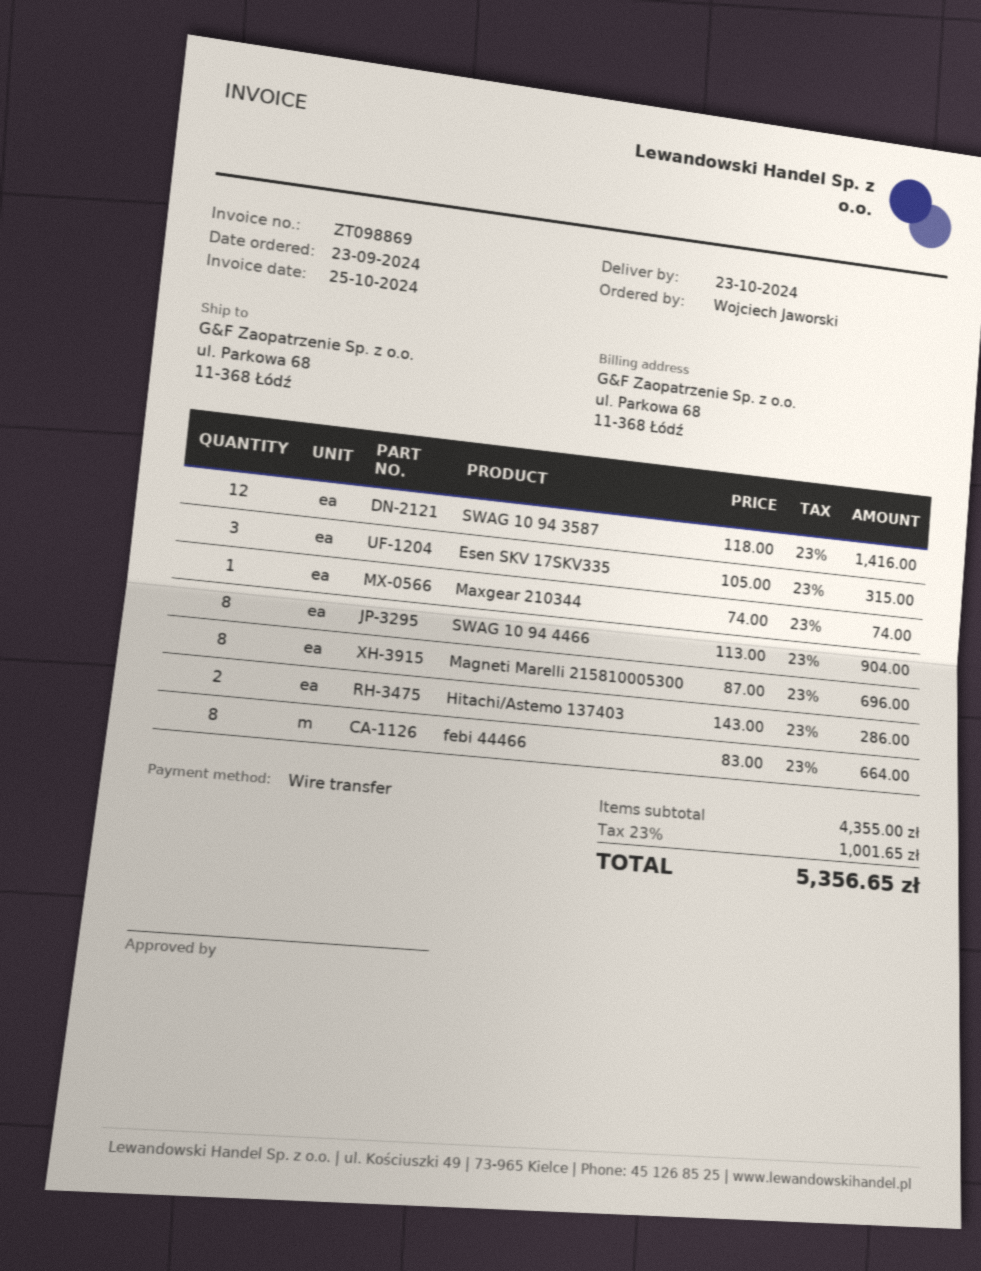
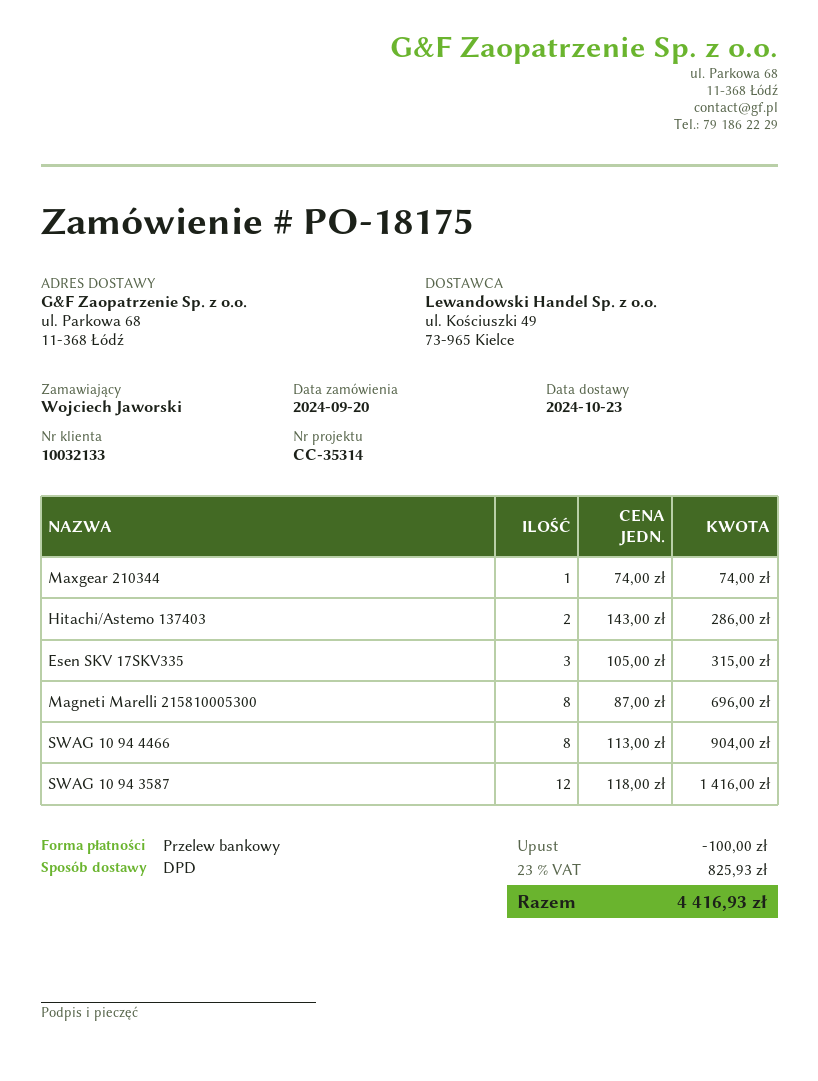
order date: 2024-09-23 -> 2024-09-20
febi 44466: 8 x 83.00 = 664.00 -> none
discount: none -> 100.00
tax: 23% = 1001.65 -> 23% = 825.93
total: 5356.65 -> 4416.93

